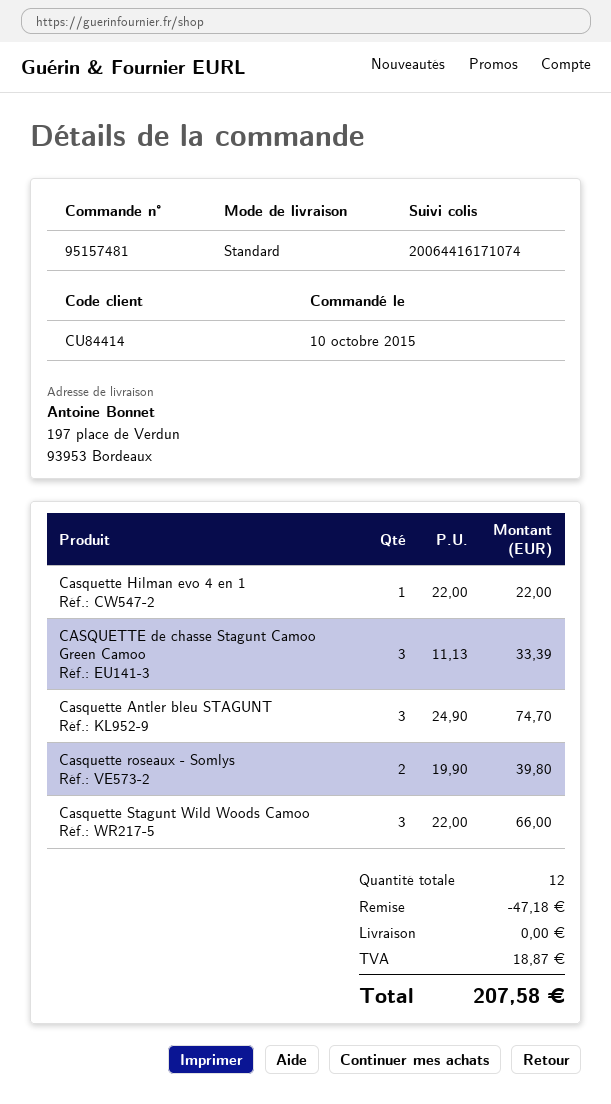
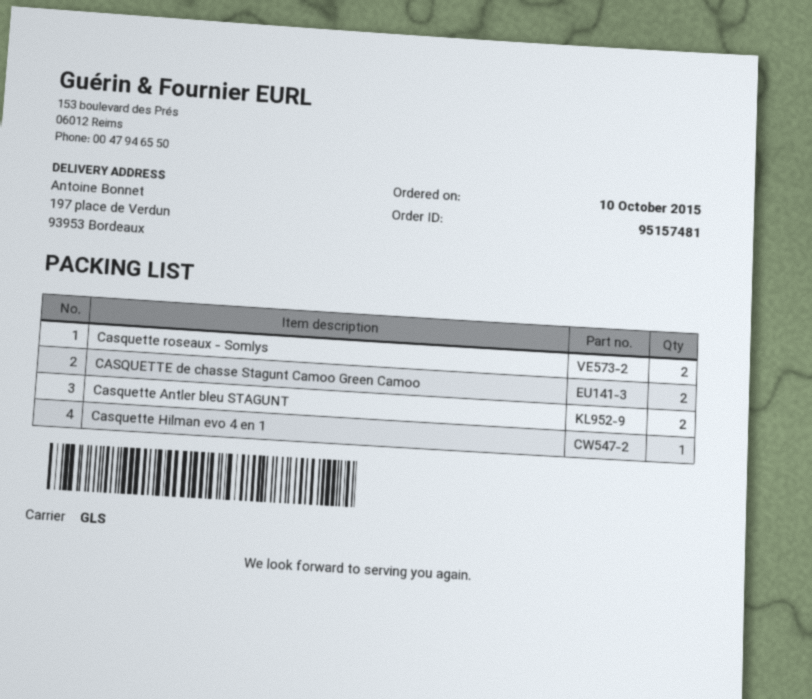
shipping method: standard -> GLS
CASQUETTE de chasse Stagunt Camoo Green Camoo: 3 -> 2
Casquette Antler bleu STAGUNT: 3 -> 2
Casquette Stagunt Wild Woods Camoo: 3 -> none

